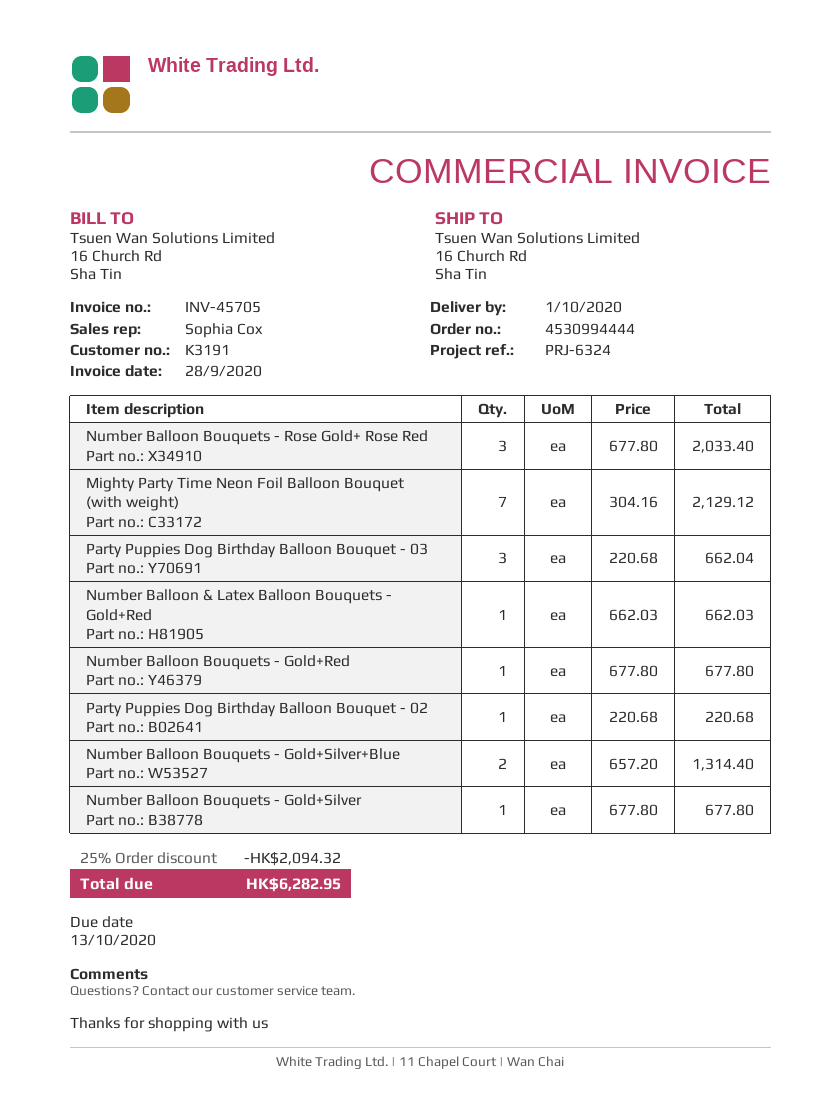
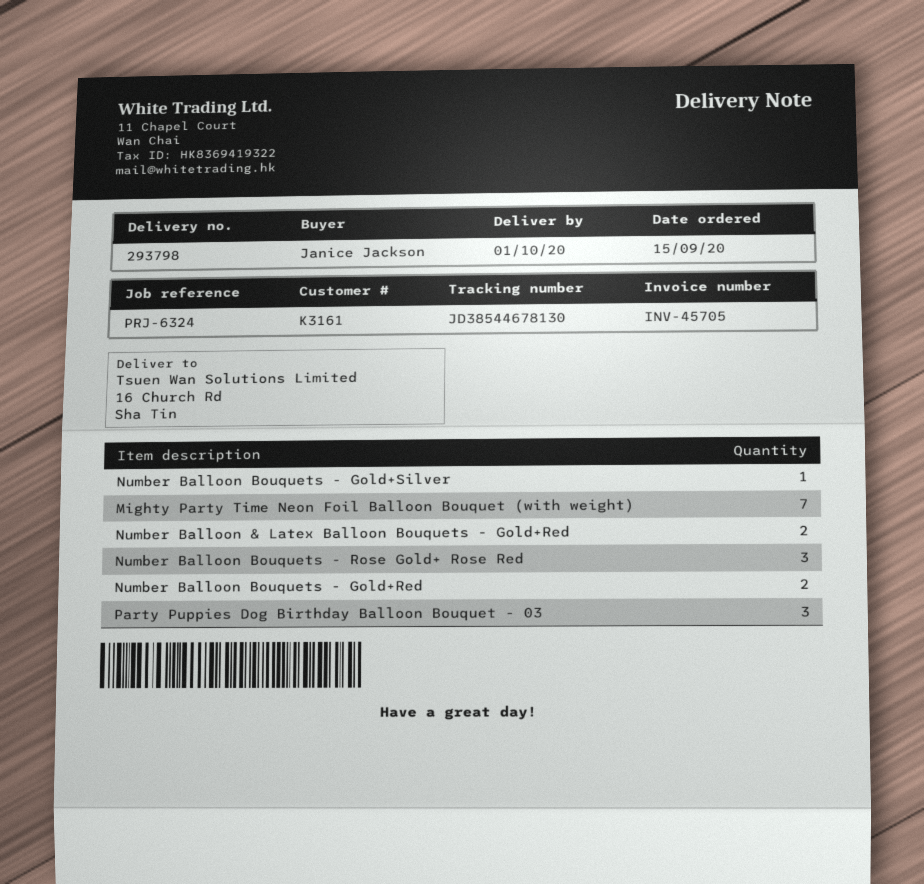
customer number: K3191 -> K3161
Number Balloon & Latex Balloon Bouquets - Gold+Red: 1 -> 2
Number Balloon Bouquets - Gold+Red: 1 -> 2
Party Puppies Dog Birthday Balloon Bouquet - 02: 1 -> none
Number Balloon Bouquets - Gold+Silver+Blue: 2 -> none

